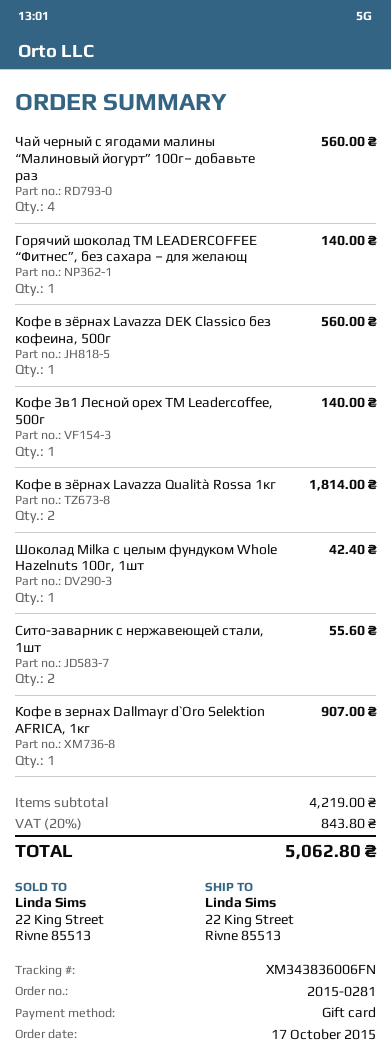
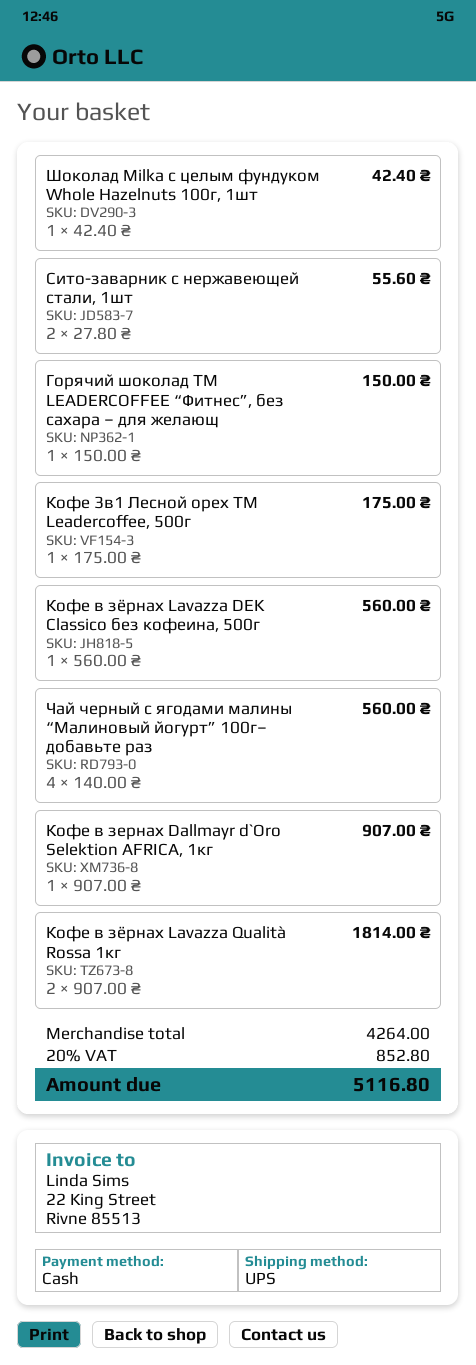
payment method: gift card -> cash
Горячий шоколад ТМ LEADERCOFFEE “Фитнес”, без сахара – для желающ: 1 for 140.00 -> 1 for 150.00
Кофе 3в1 Лесной орех TM Leadercoffee, 500г: 1 for 140.00 -> 1 for 175.00
subtotal: 4219.00 -> 4264.00
tax: 20% = 843.80 -> 20% = 852.80
total: 5062.80 -> 5116.80

